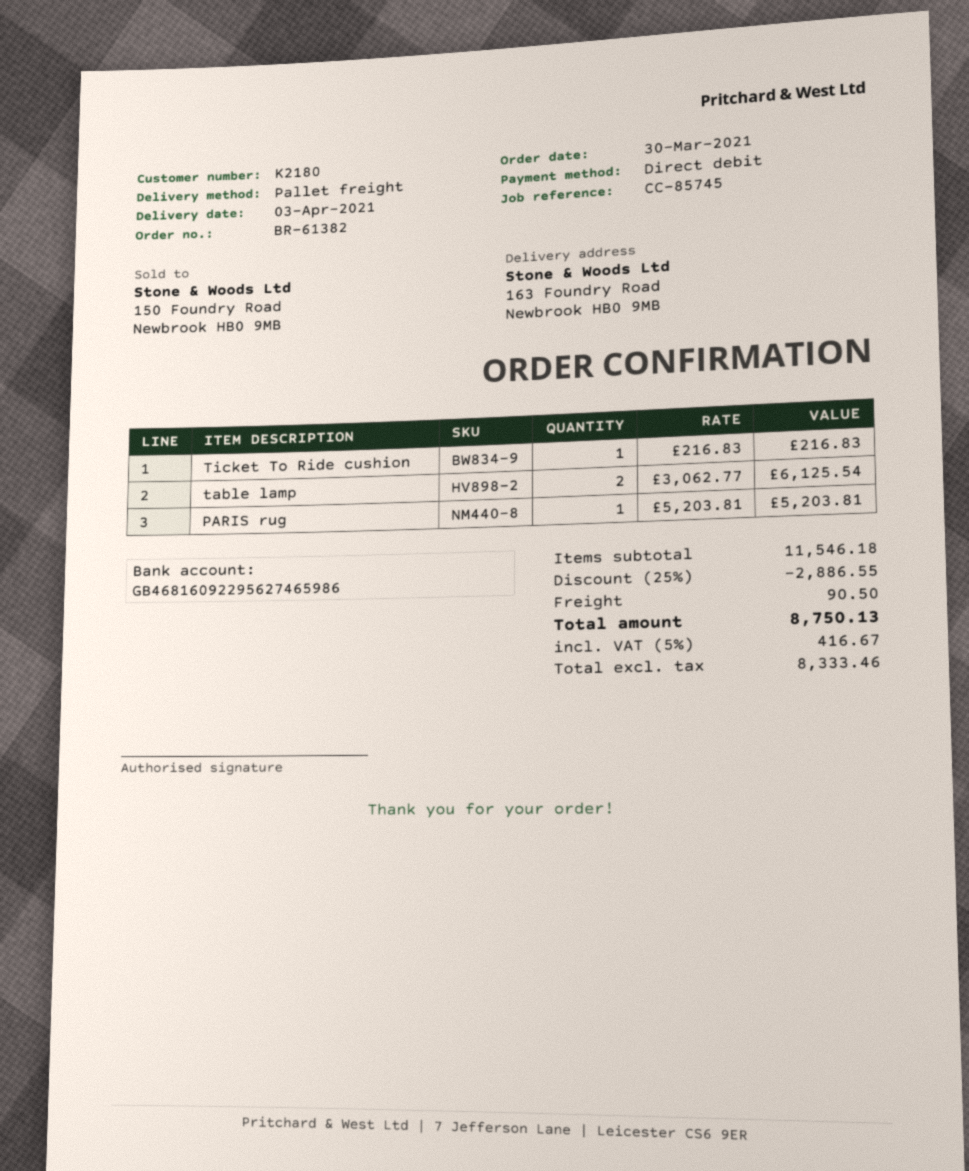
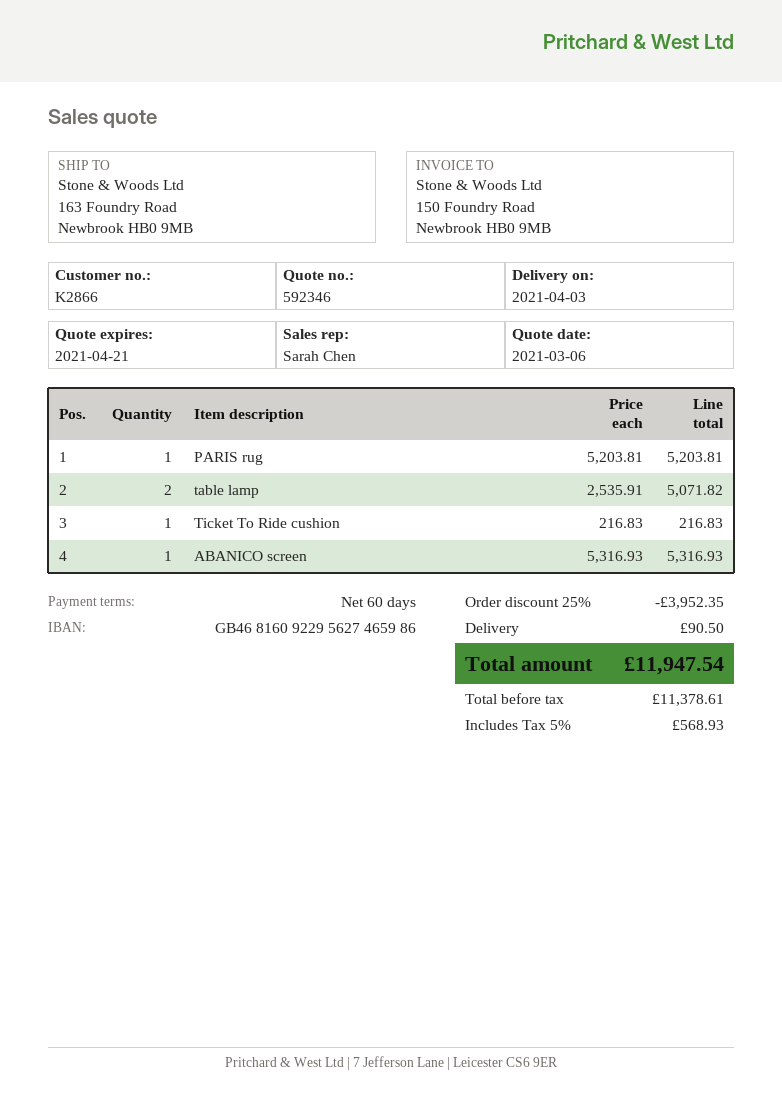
customer number: K2180 -> K2866
table lamp: 2 x 3062.77 = 6125.54 -> 2 x 2535.91 = 5071.82
ABANICO screen: none -> 1 x 5316.93 = 5316.93
discount: 25% = 2886.55 -> 25% = 3952.35
net: 8333.46 -> 11378.61
tax: 5% = 416.67 -> 5% = 568.93
total: 8750.13 -> 11947.54

